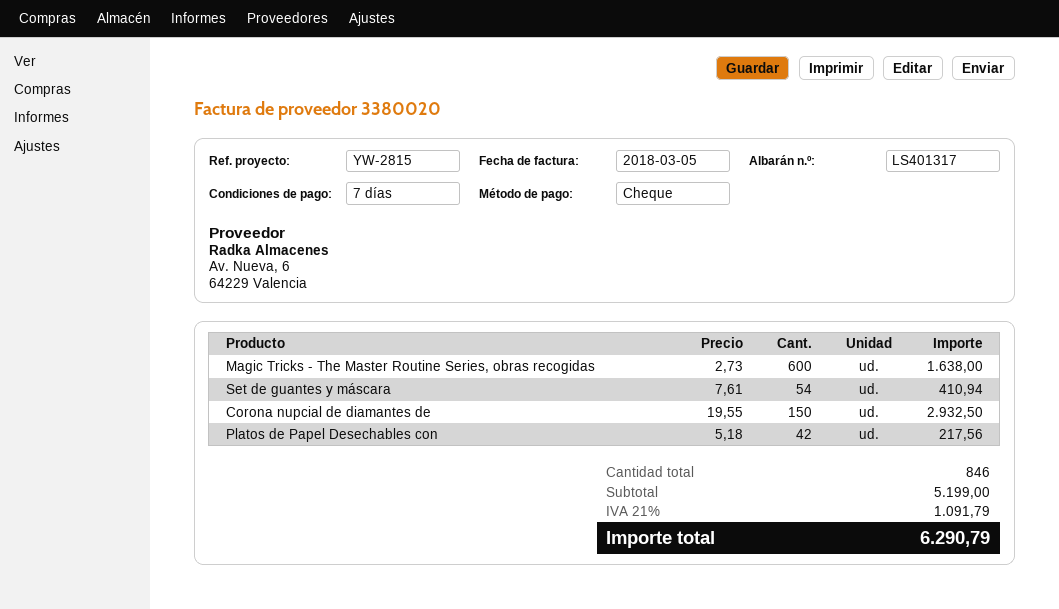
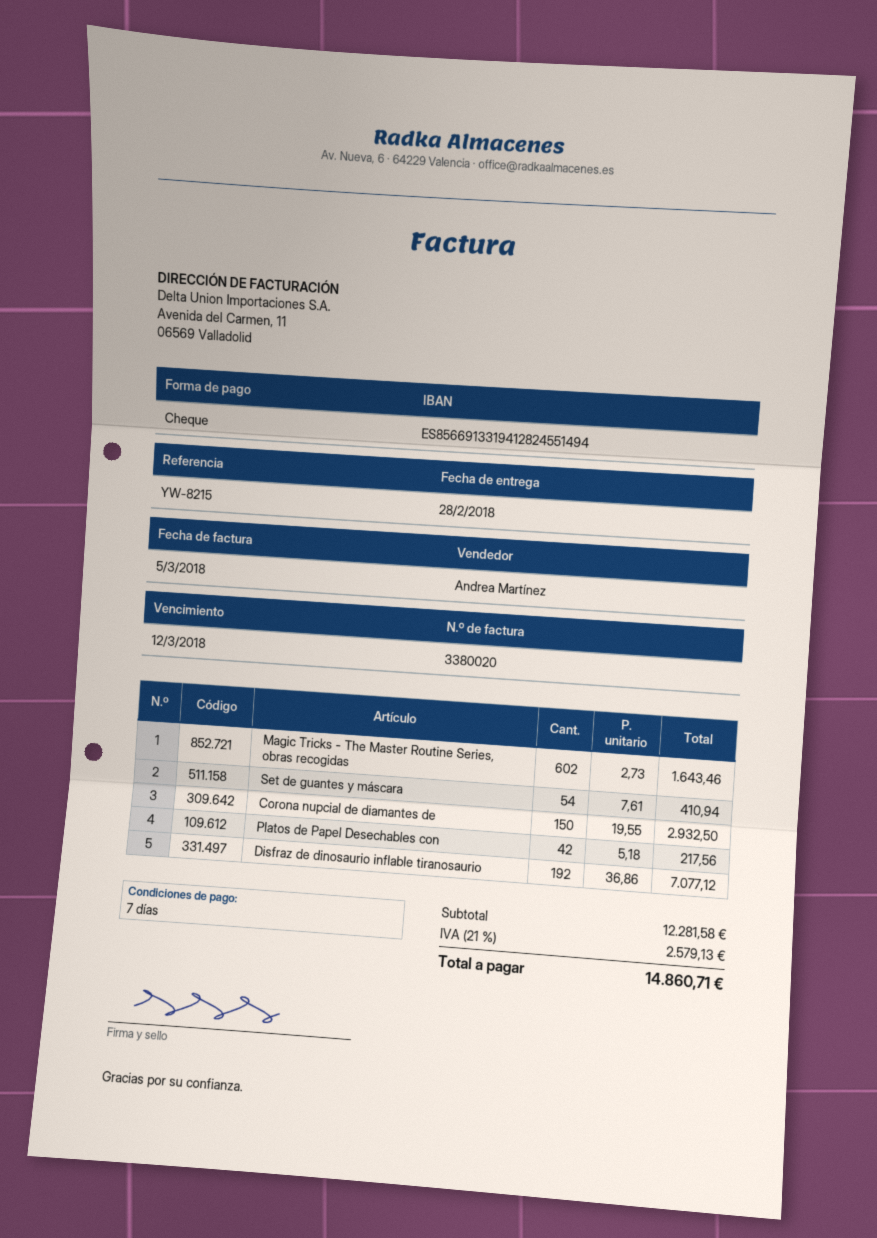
reference: YW-2815 -> YW-8215
Magic Tricks - The Master Routine Series, obras recogidas: 600 x 2.73 = 1638.00 -> 602 x 2.73 = 1643.46
Disfraz de dinosaurio inflable tiranosaurio: none -> 192 x 36.86 = 7077.12
subtotal: 5199.00 -> 12281.58
tax: 21% = 1091.79 -> 21% = 2579.13
total: 6290.79 -> 14860.71

